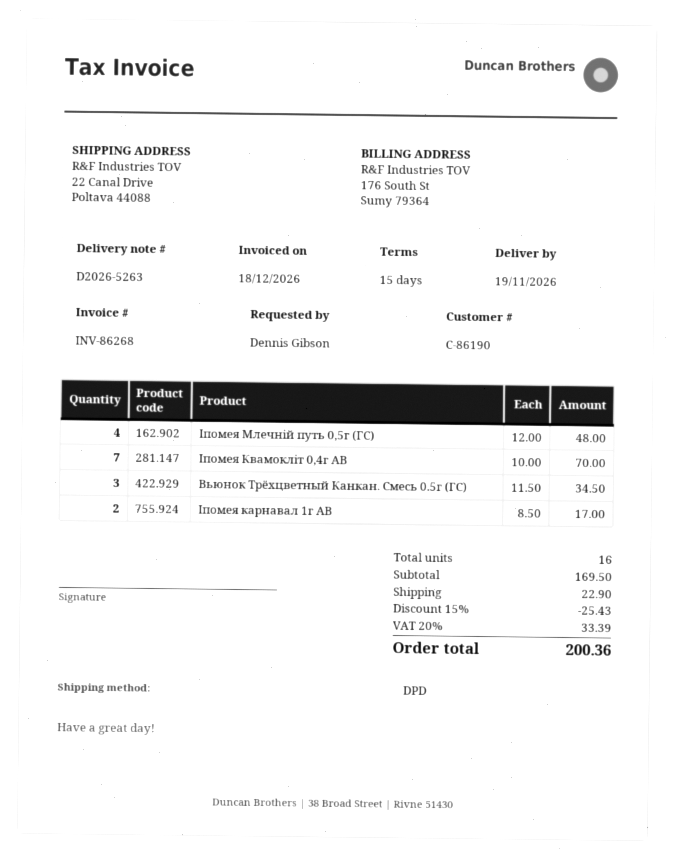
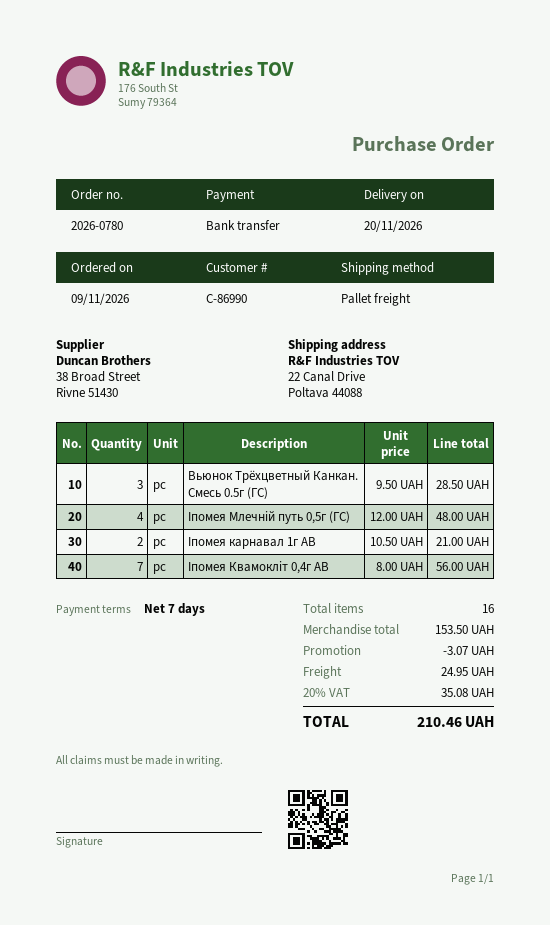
delivery date: 2026-11-19 -> 2026-11-20
payment terms: 15 days -> 7 days
customer number: C-86190 -> C-86990
shipping method: DPD -> pallet freight
Іпомея Квамокліт 0,4г АВ: 7 x 10.00 = 70.00 -> 7 x 8.00 = 56.00
Вьюнок Трёхцветный Канкан. Смесь 0.5г (ГС): 3 x 11.50 = 34.50 -> 3 x 9.50 = 28.50
Іпомея карнавал 1г АВ: 2 x 8.50 = 17.00 -> 2 x 10.50 = 21.00
subtotal: 169.50 -> 153.50
discount: 25.43 -> 3.07
shipping: 22.90 -> 24.95
tax: 20% = 33.39 -> 20% = 35.08
total: 200.36 -> 210.46

